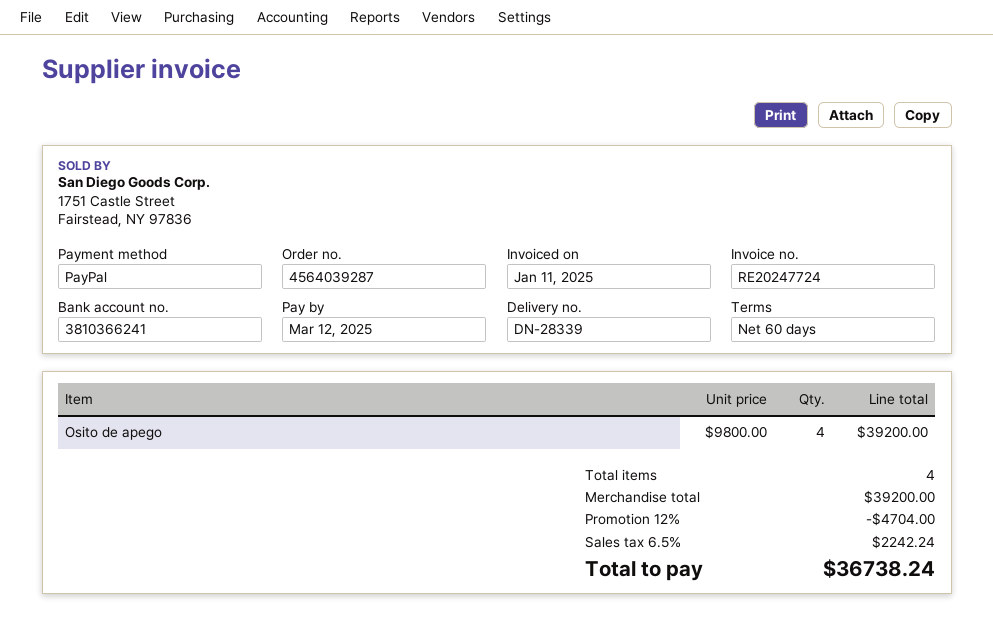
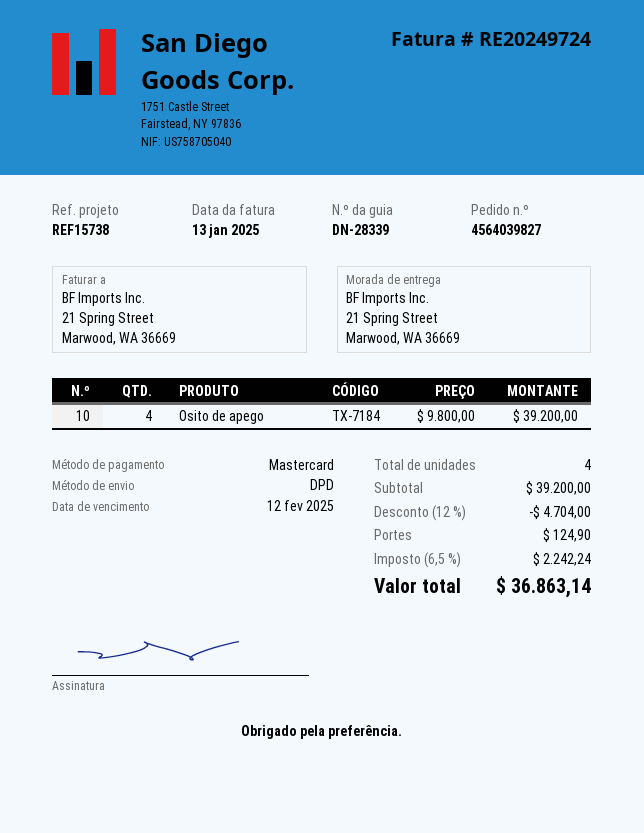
order number: 4564039287 -> 4564039827
invoice number: RE20247724 -> RE20249724
invoice date: 2025-01-11 -> 2025-01-13
due date: 2025-03-12 -> 2025-02-12
payment method: PayPal -> Mastercard
shipping: none -> 124.90
total: 36738.24 -> 36863.14

